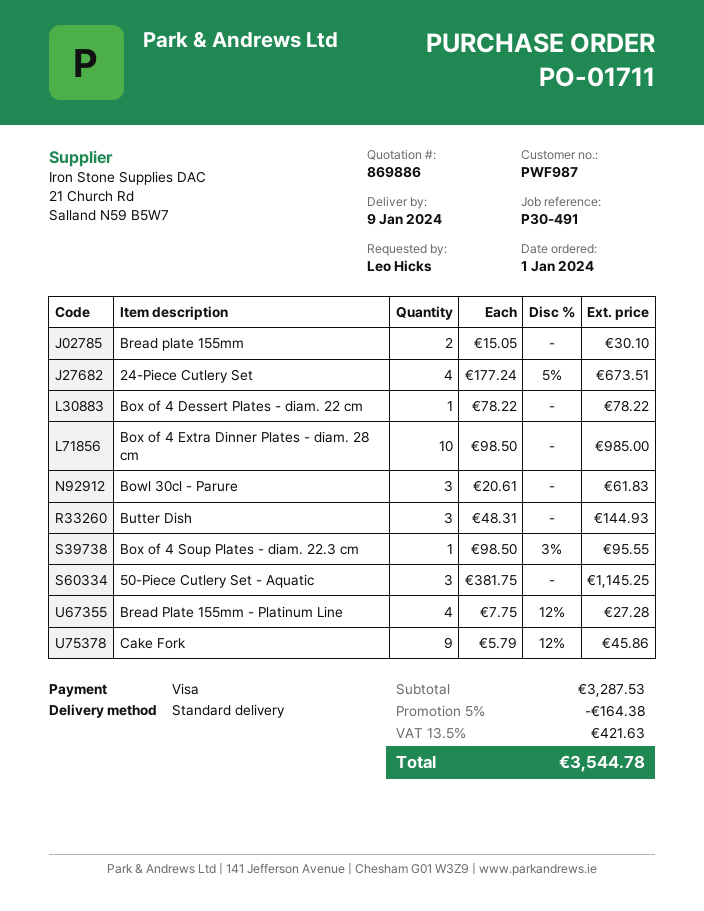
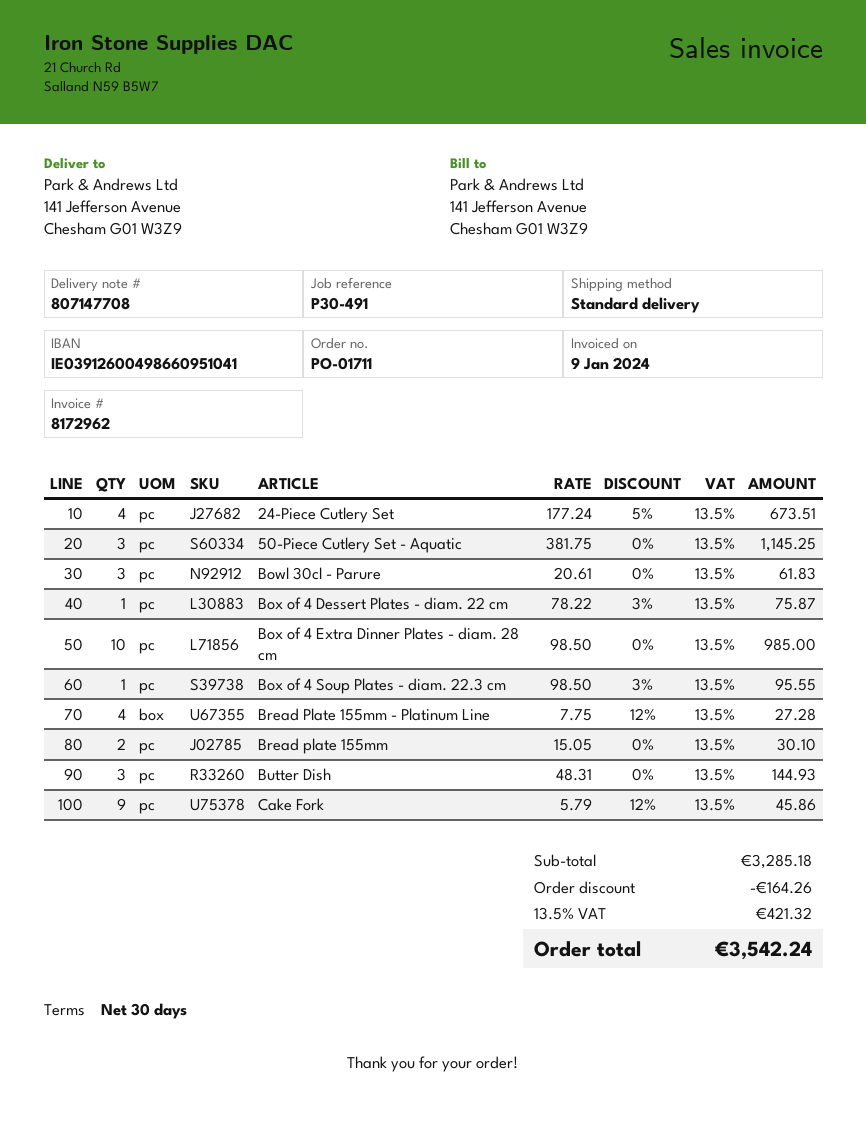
Box of 4 Dessert Plates - diam. 22 cm: 1 x 78.22 = 78.22 -> 1 x 78.22 - 3% = 75.87
subtotal: 3287.53 -> 3285.18
discount: 164.38 -> 164.26
tax: 13.5% = 421.63 -> 13.5% = 421.32
total: 3544.78 -> 3542.24

